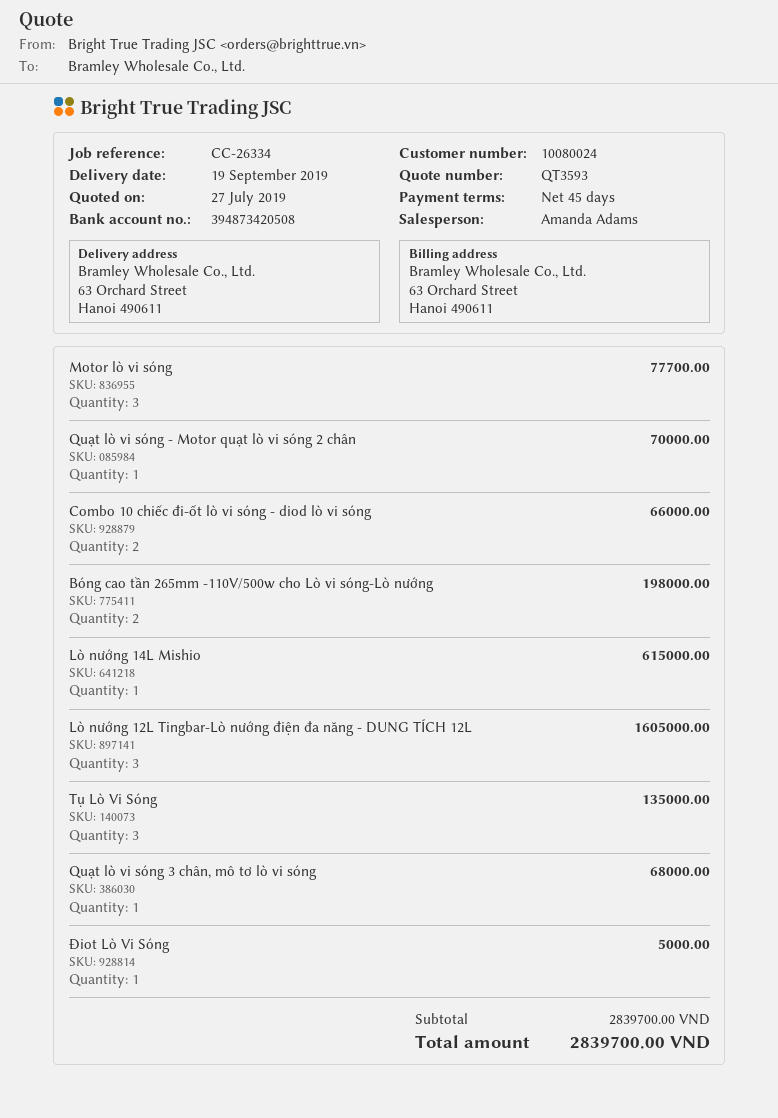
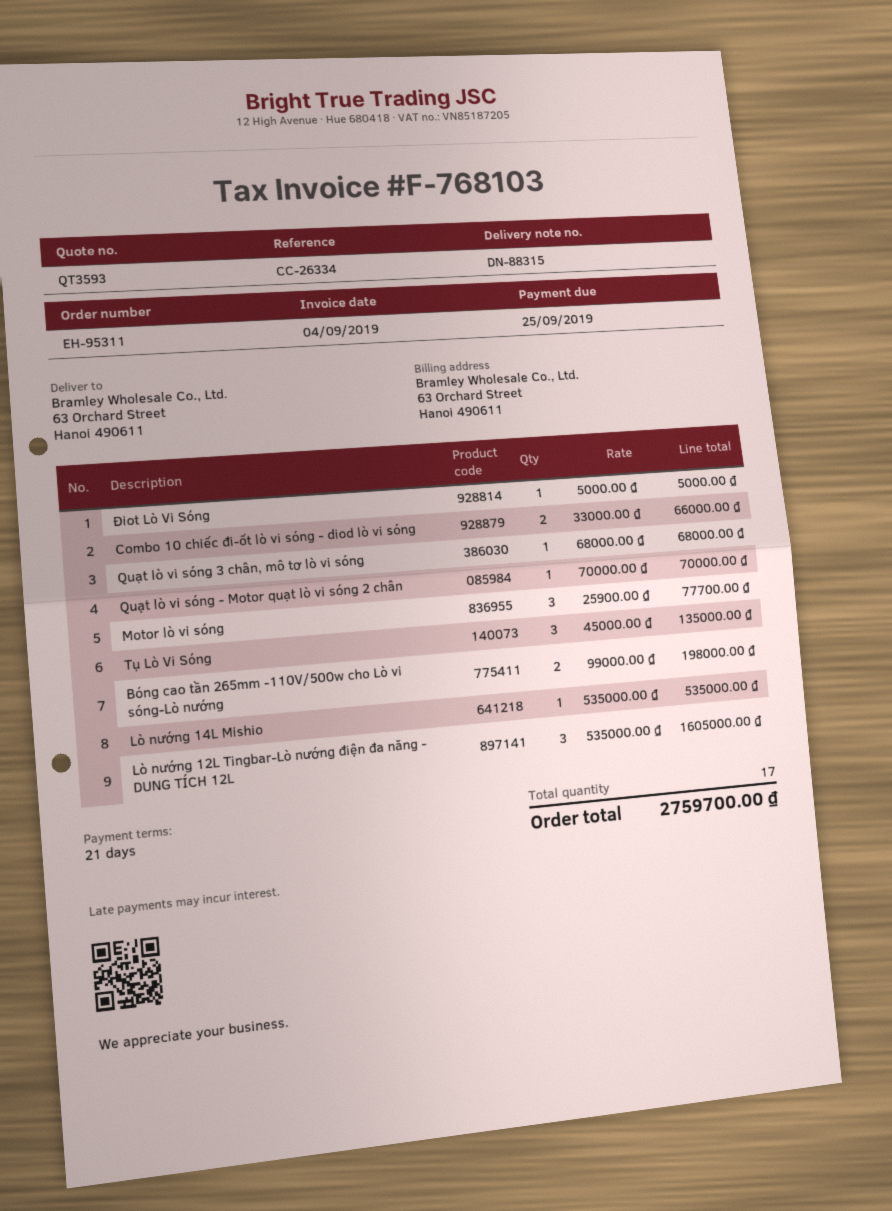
payment terms: 45 days -> 21 days
Lò nướng 14L Mishio: 1 for 615000.00 -> 1 for 535000.00
total: 2839700.00 -> 2759700.00

